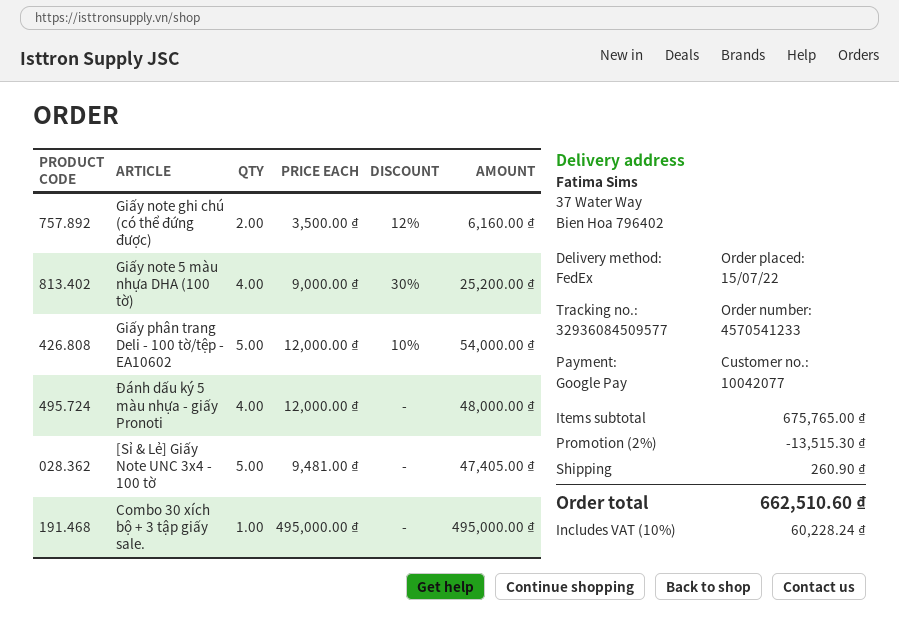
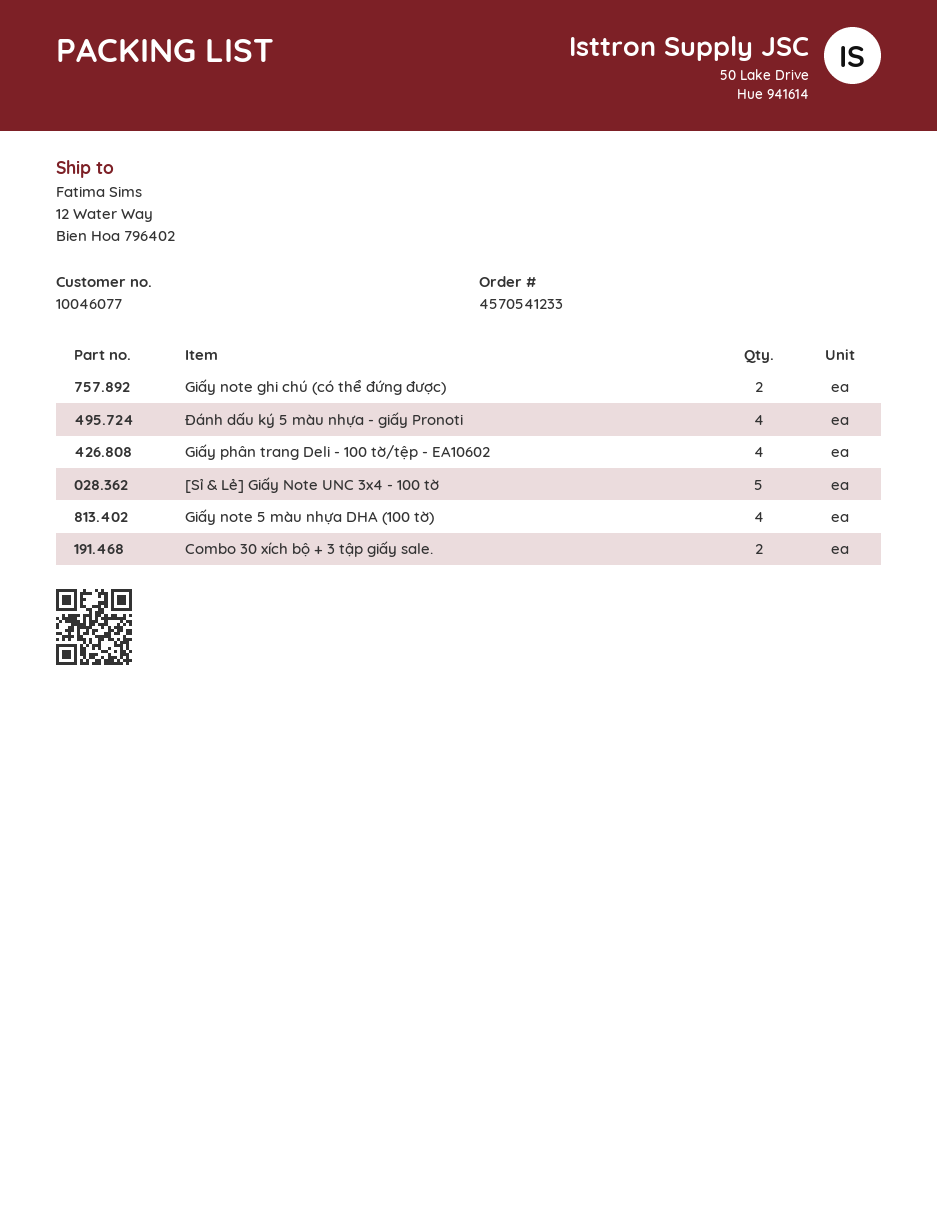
customer number: 10042077 -> 10046077
ship to: 37 Water Way, Bien Hoa 796402 -> 12 Water Way, Bien Hoa 796402
Giấy phân trang Deli - 100 tờ/tệp - EA10602: 5 -> 4
Combo 30 xích bộ + 3 tập giấy sale.: 1 -> 2

